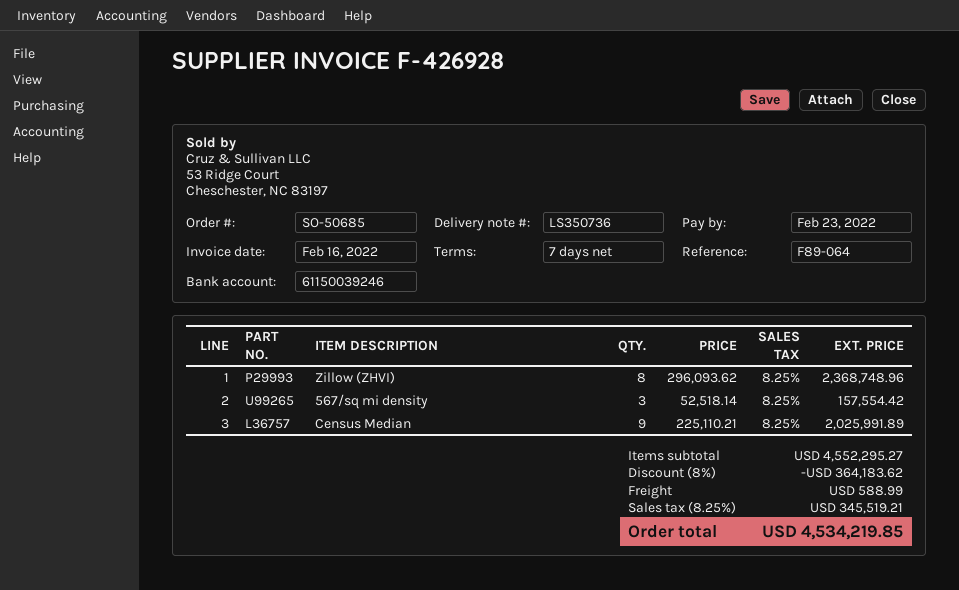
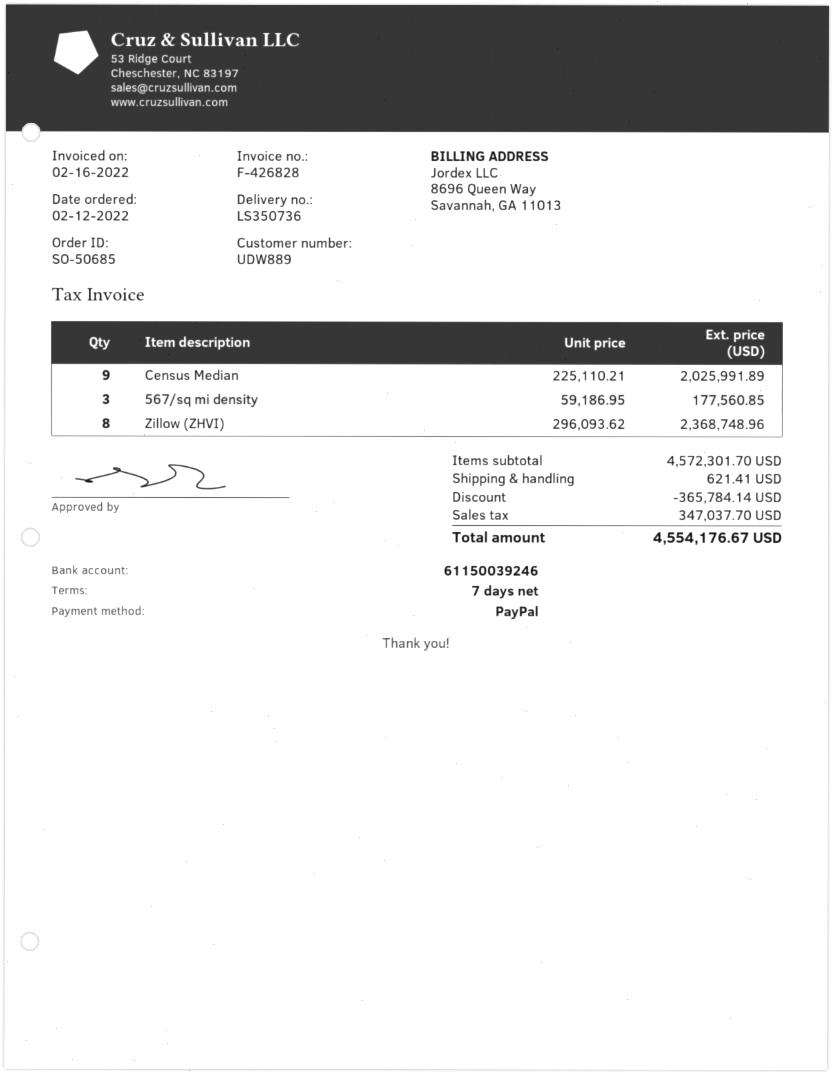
invoice number: F-426928 -> F-426828
567/sq mi density: 3 x 52518.14 = 157554.42 -> 3 x 59186.95 = 177560.85
subtotal: 4552295.27 -> 4572301.70
discount: 364183.62 -> 365784.14
shipping: 588.99 -> 621.41
tax: 345519.21 -> 347037.70
total: 4534219.85 -> 4554176.67

